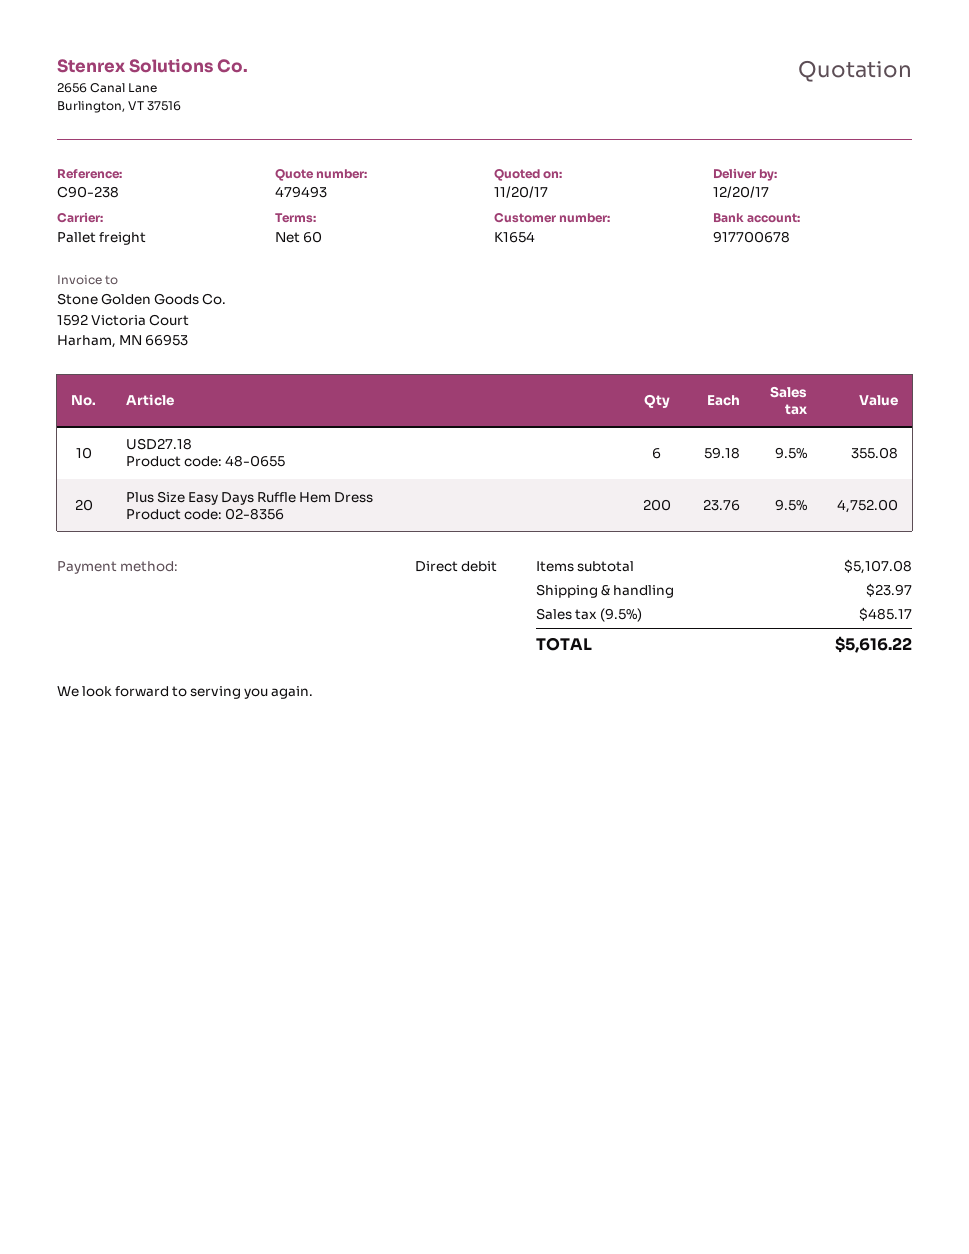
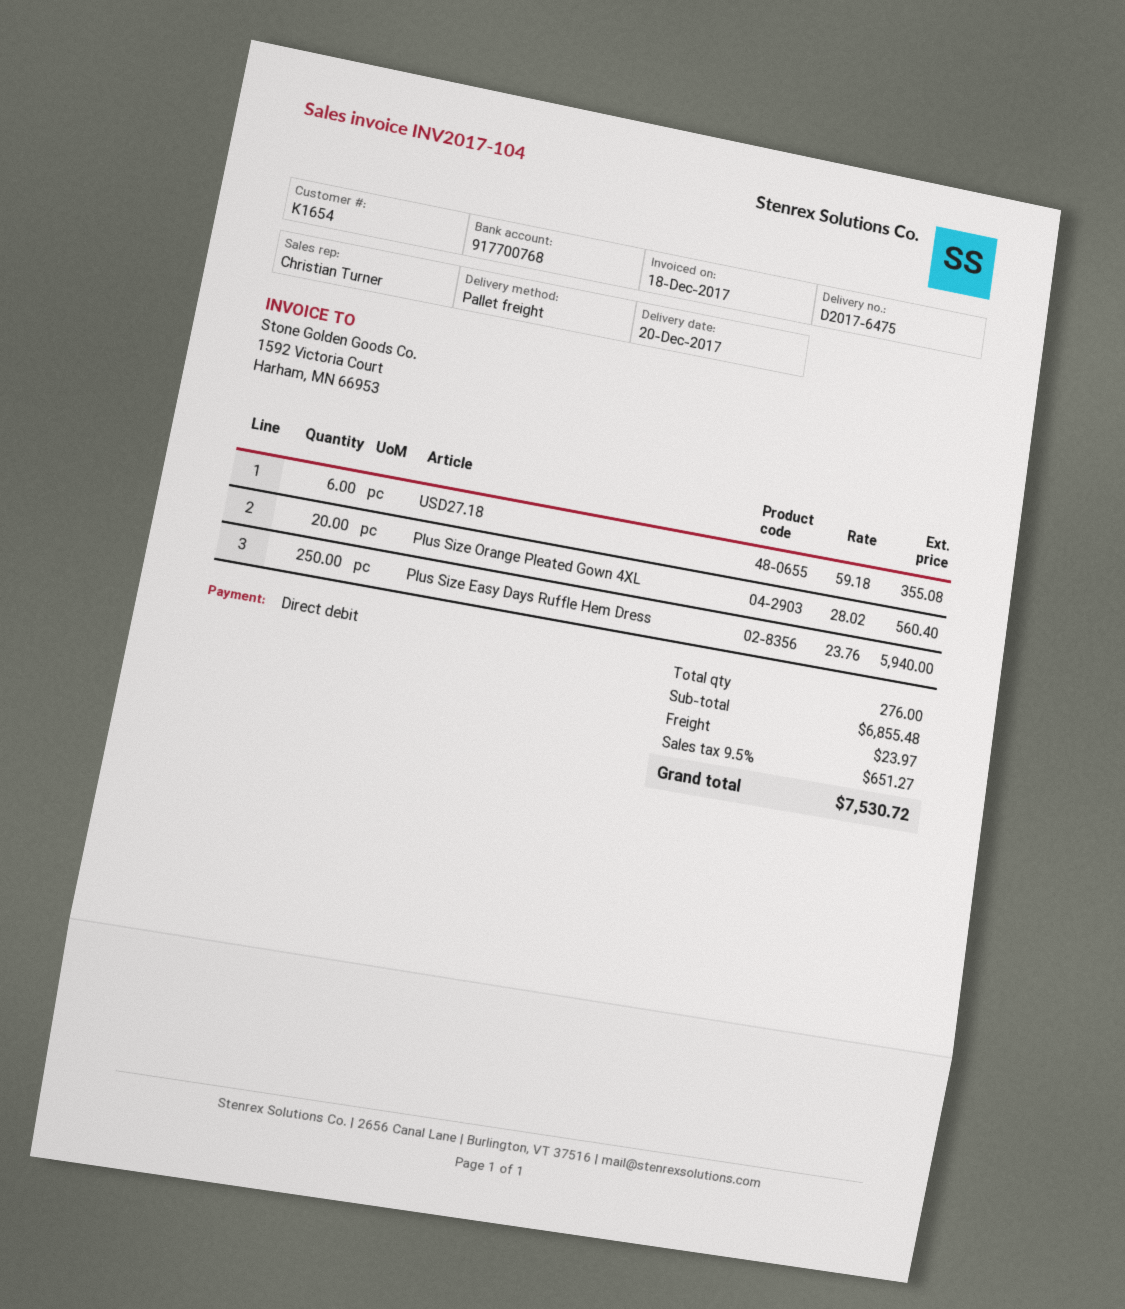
bank account: 917700678 -> 917700768
Plus Size Easy Days Ruffle Hem Dress: 200 x 23.76 = 4752.00 -> 250 x 23.76 = 5940.00
Plus Size Orange Pleated Gown 4XL: none -> 20 x 28.02 = 560.40
subtotal: 5107.08 -> 6855.48
tax: 9.5% = 485.17 -> 9.5% = 651.27
total: 5616.22 -> 7530.72

